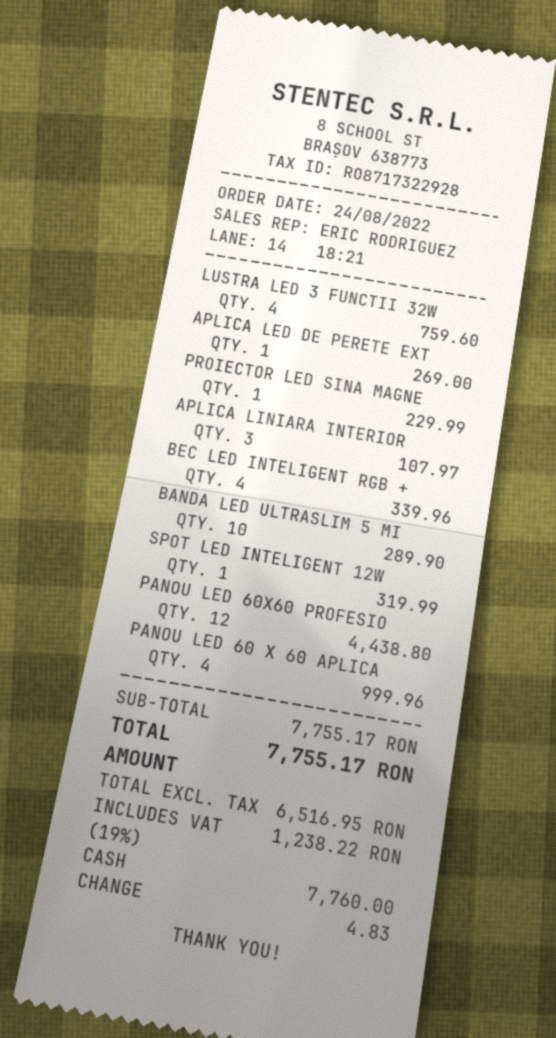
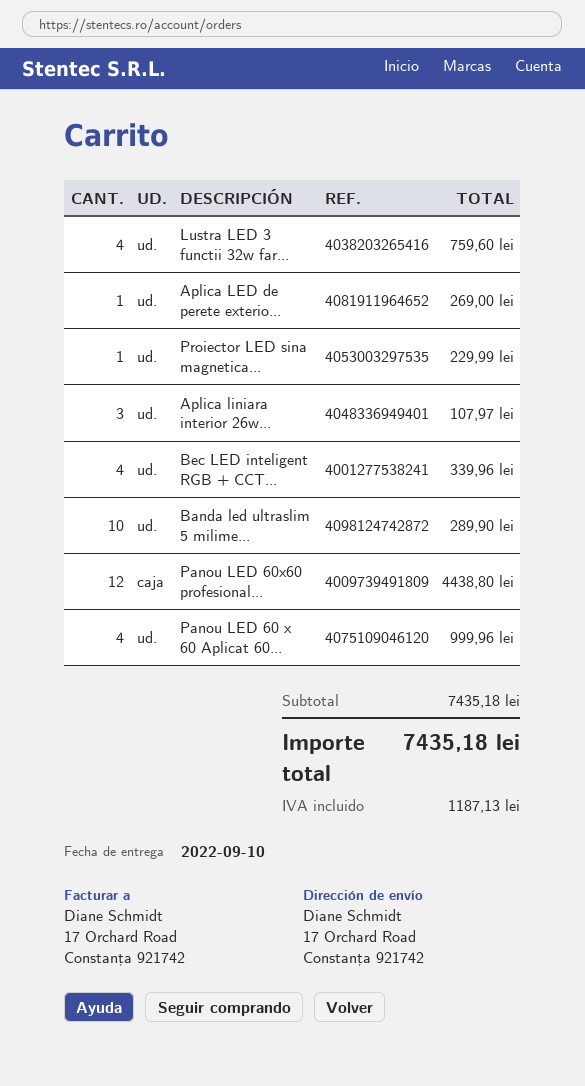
SPOT LED INTELIGENT 12W: 1 for 319.99 -> none
subtotal: 7755.17 -> 7435.18
tax: 1238.22 -> 1187.13
total: 7755.17 -> 7435.18

